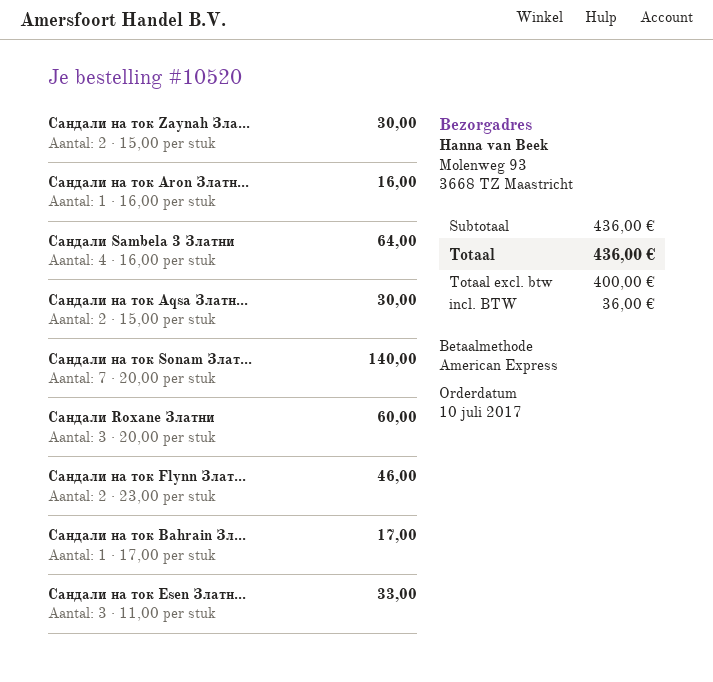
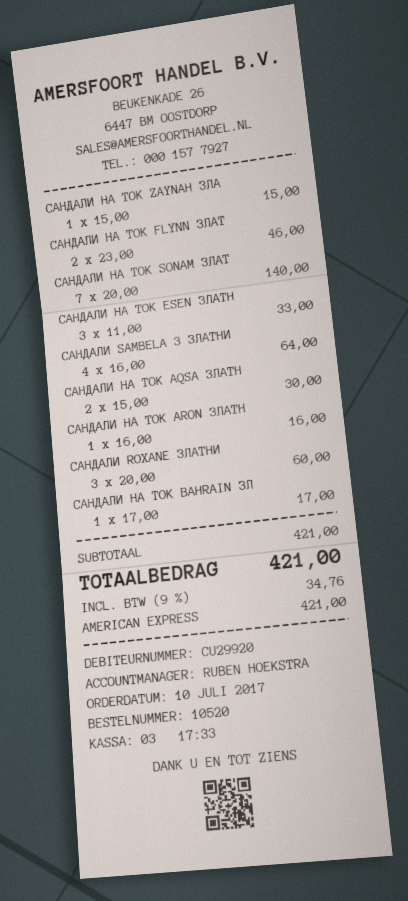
Сандали на ток Zaynah Зла...: 2 x 15.00 = 30.00 -> 1 x 15.00 = 15.00
subtotal: 436.00 -> 421.00
tax: 36.00 -> 34.76
total: 436.00 -> 421.00

